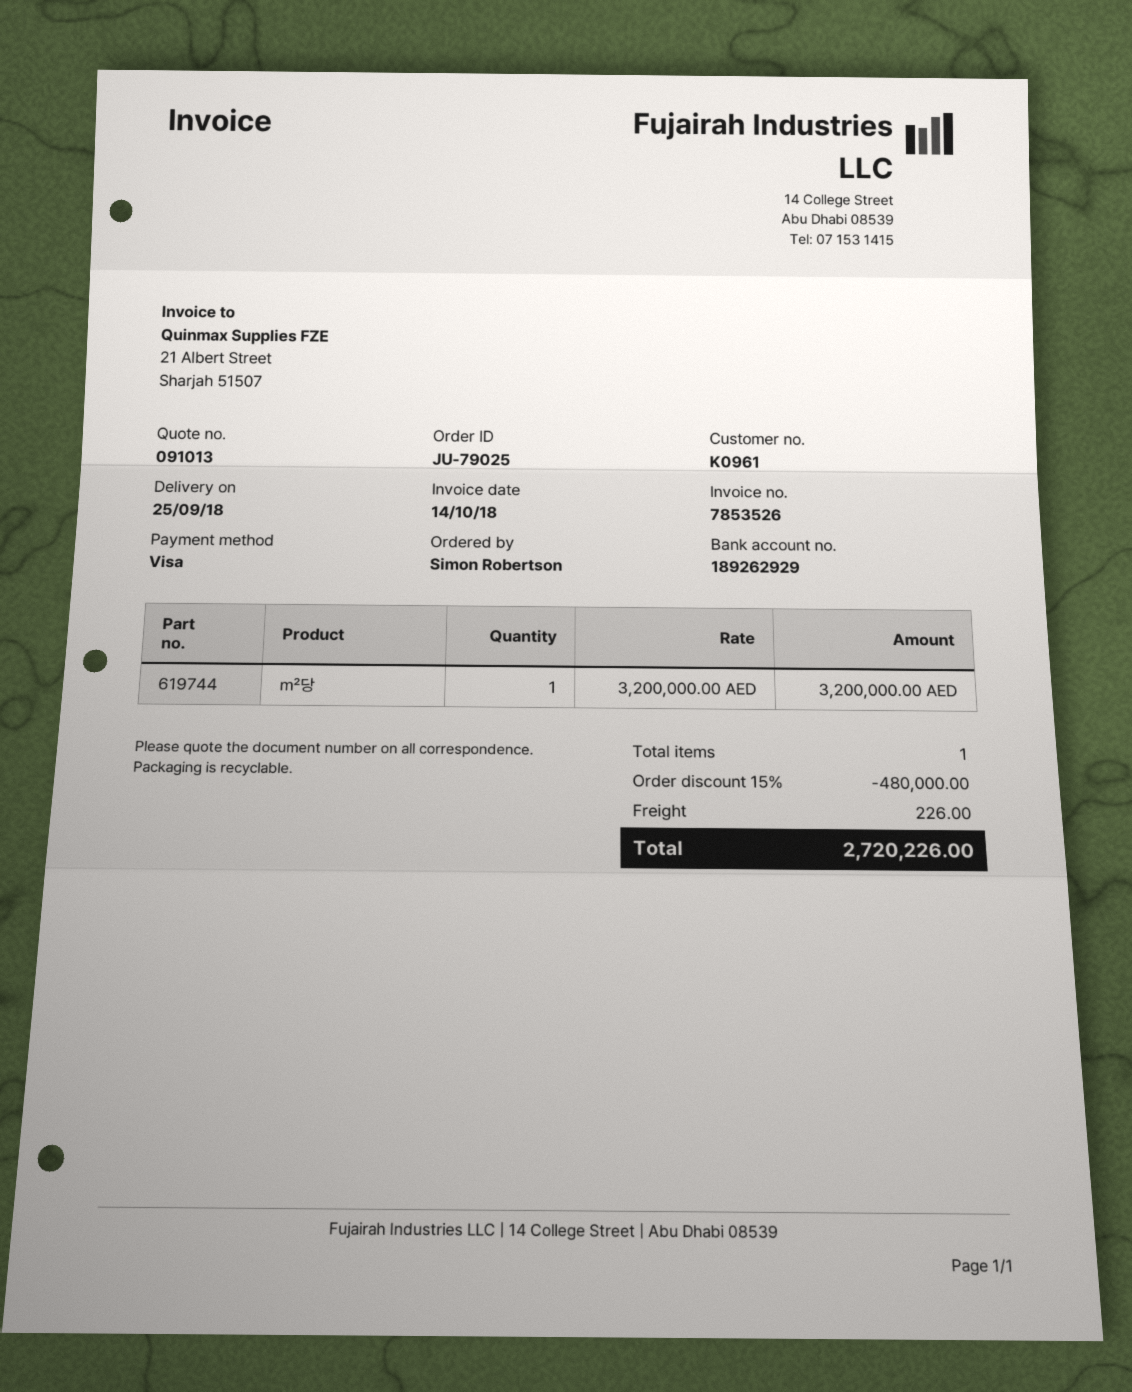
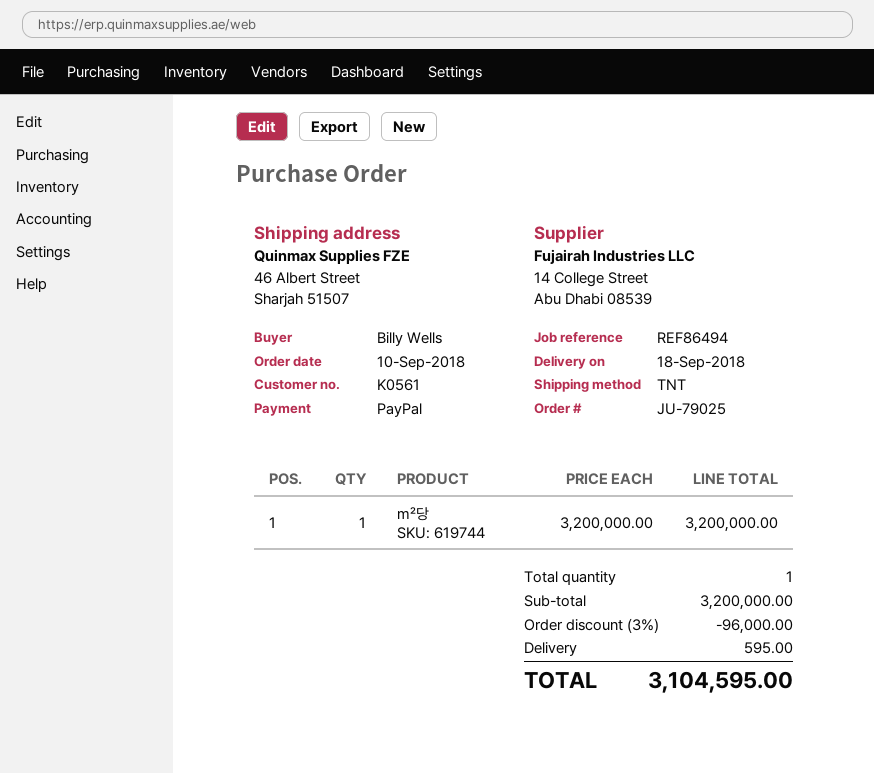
delivery date: 2018-09-25 -> 2018-09-18
customer number: K0961 -> K0561
ordered by: Simon Robertson -> Billy Wells
payment method: Visa -> PayPal
discount: 15% = 480000.00 -> 3% = 96000.00
shipping: 226.00 -> 595.00
total: 2720226.00 -> 3104595.00

